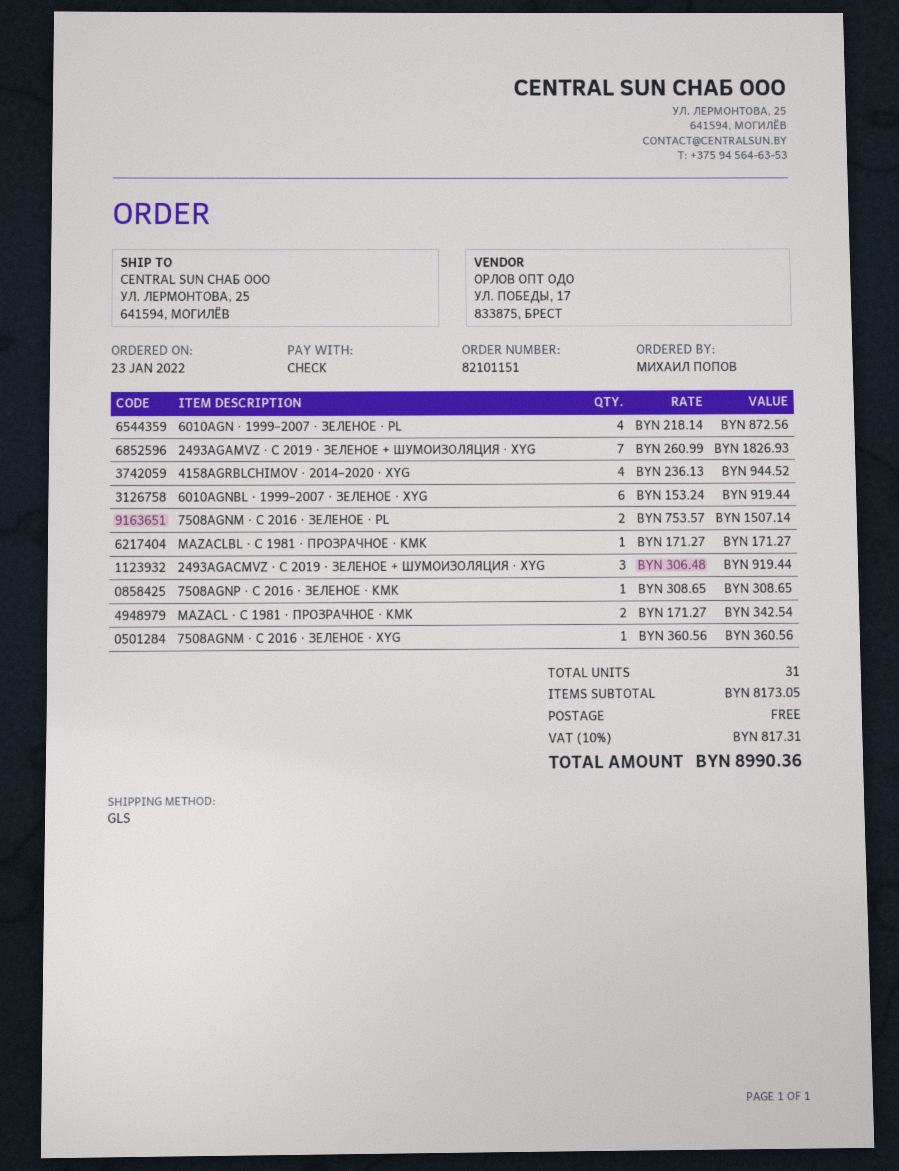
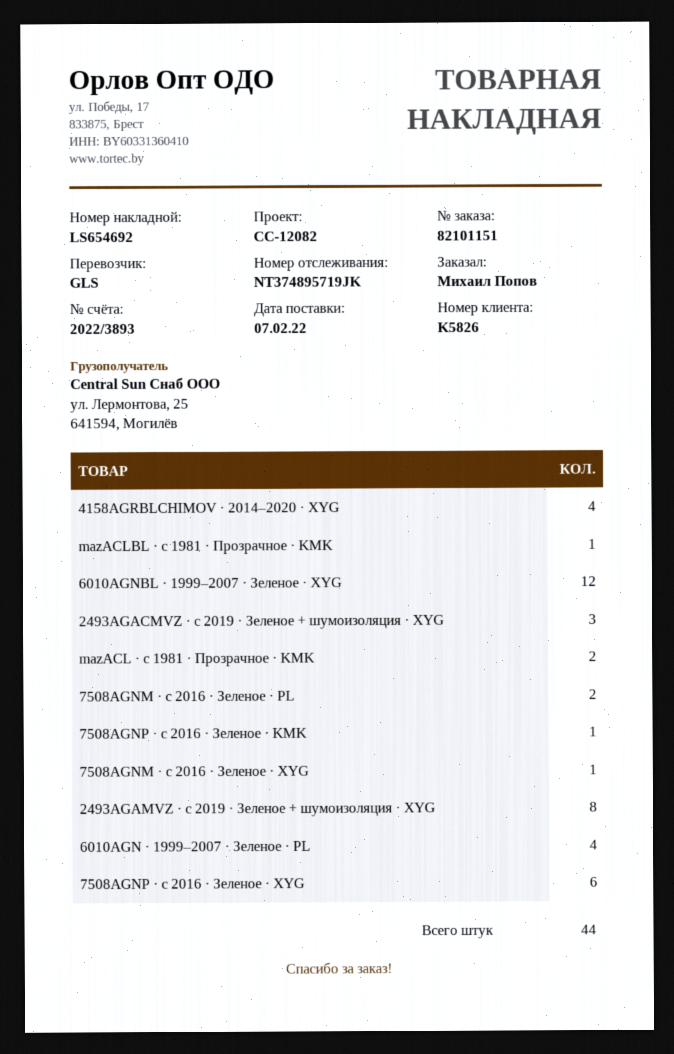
2493AGAMVZ · С 2019 · ЗЕЛЕНОЕ + ШУМОИЗОЛЯЦИЯ · XYG: 7 -> 8
6010AGNBL · 1999–2007 · ЗЕЛЕНОЕ · XYG: 6 -> 12
7508AGNP · с 2016 · Зеленое · XYG: none -> 6
total quantity: 31 -> 44

